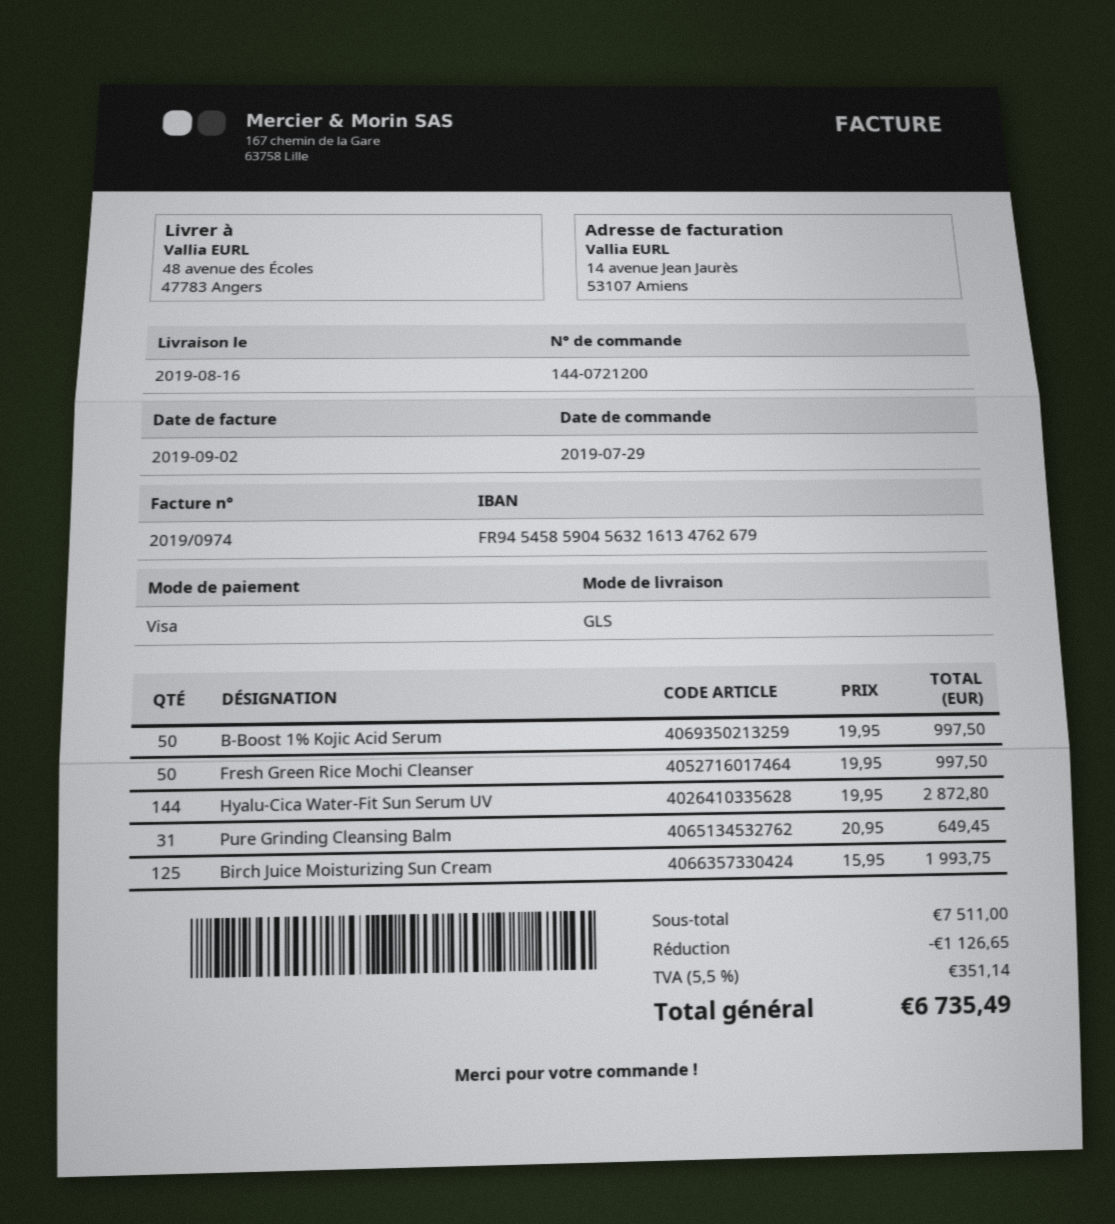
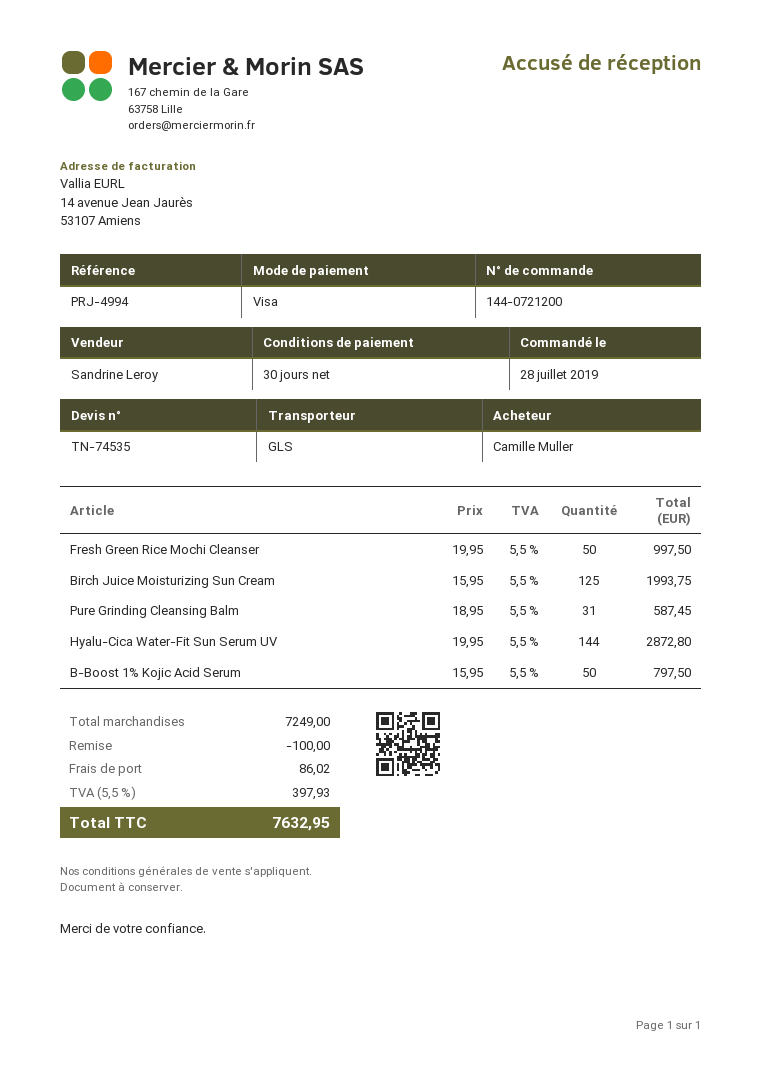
order date: 2019-07-29 -> 2019-07-28
B-Boost 1% Kojic Acid Serum: 50 x 19.95 = 997.50 -> 50 x 15.95 = 797.50
Pure Grinding Cleansing Balm: 31 x 20.95 = 649.45 -> 31 x 18.95 = 587.45
subtotal: 7511.00 -> 7249.00
discount: 1126.65 -> 100.00
shipping: none -> 86.02
tax: 5.5% = 351.14 -> 5.5% = 397.93
total: 6735.49 -> 7632.95

